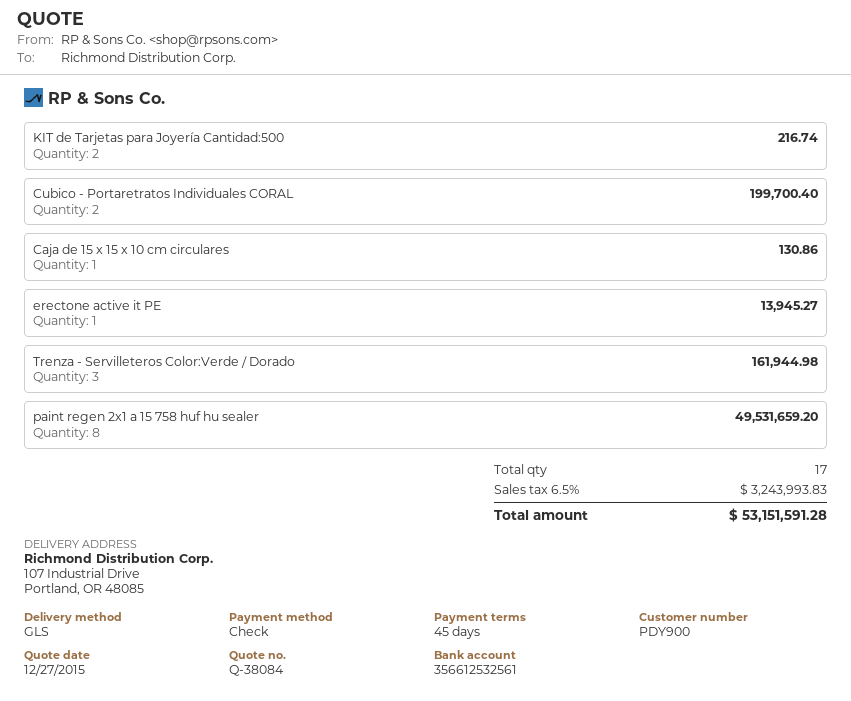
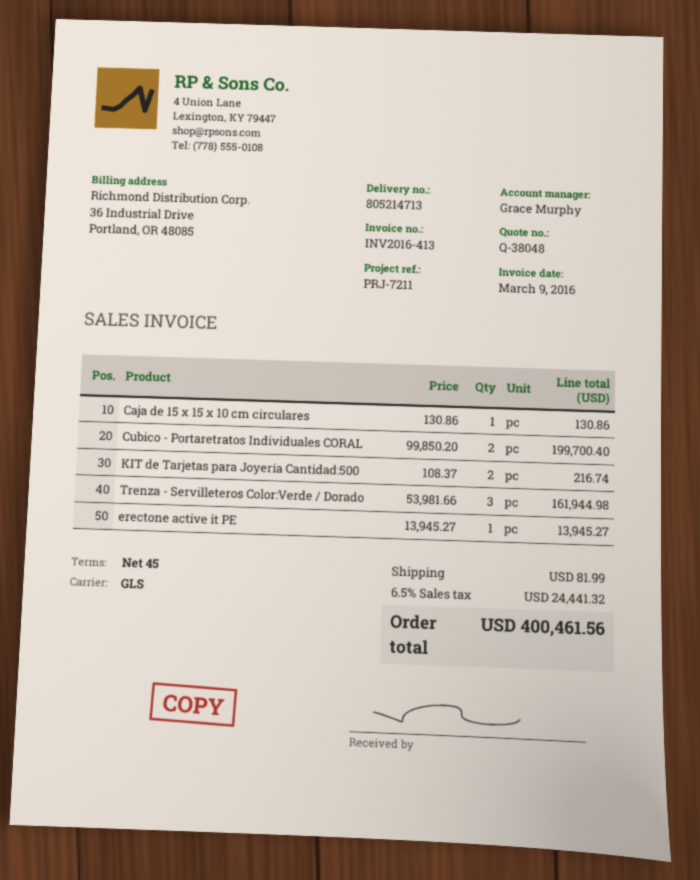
quote number: Q-38084 -> Q-38048
paint regen 2x1 a 15 758 huf hu sealer: 8 for 49531659.20 -> none
shipping: none -> 81.99
tax: 6.5% = 3243993.83 -> 6.5% = 24441.32
total: 53151591.28 -> 400461.56

